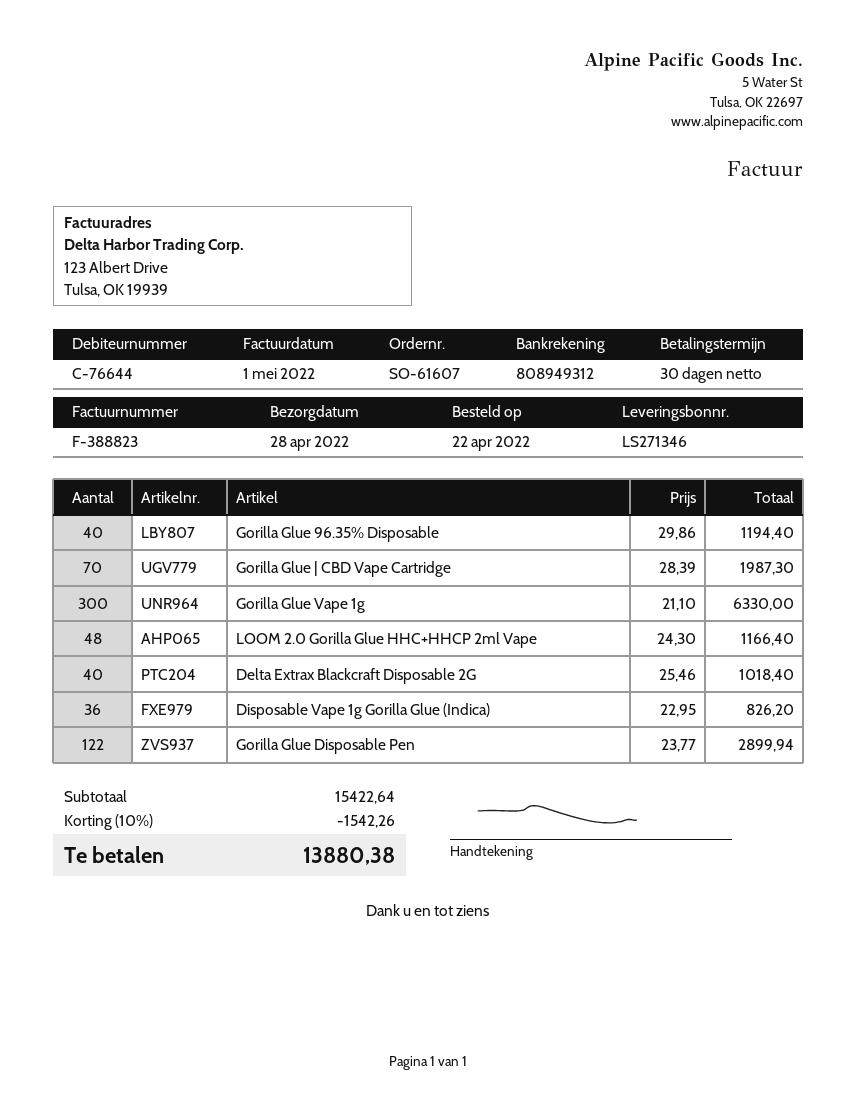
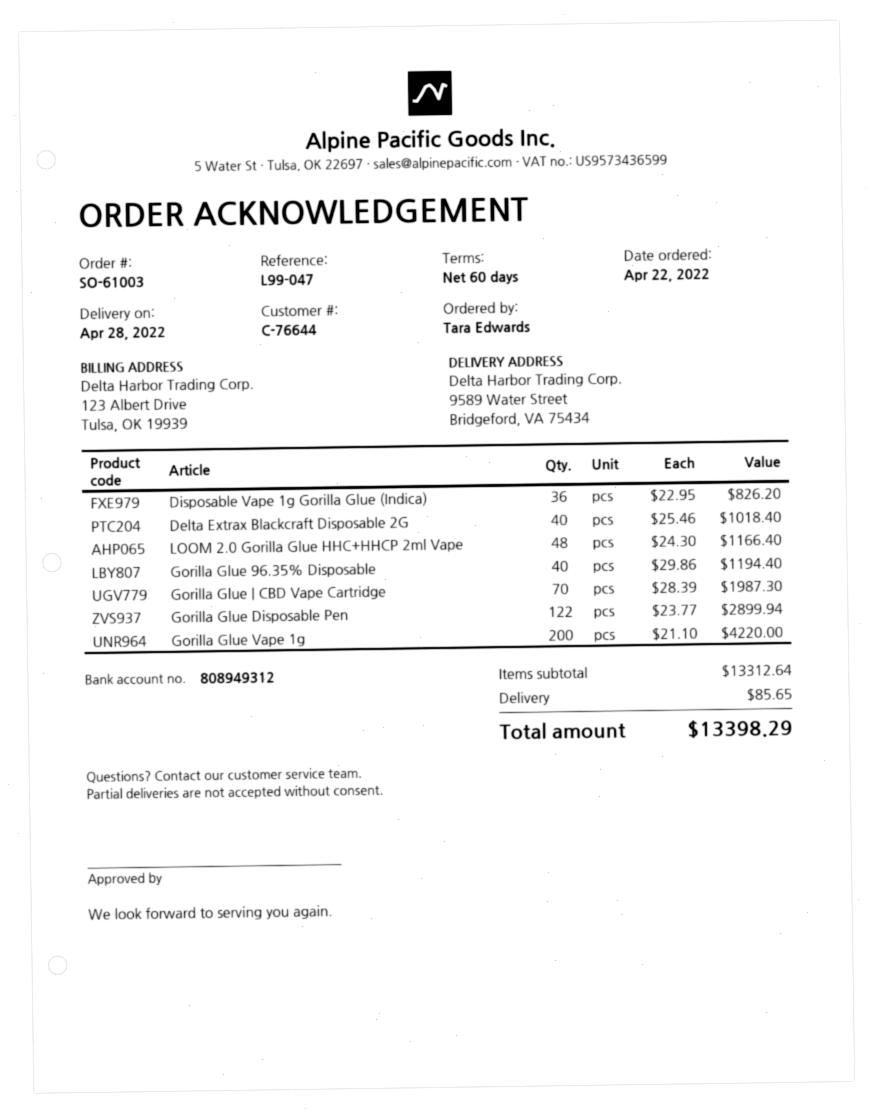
order number: SO-61607 -> SO-61003
payment terms: 30 days -> 60 days
Gorilla Glue Vape 1g: 300 x 21.10 = 6330.00 -> 200 x 21.10 = 4220.00
subtotal: 15422.64 -> 13312.64
discount: 10% = 1542.26 -> none
shipping: none -> 85.65
total: 13880.38 -> 13398.29

